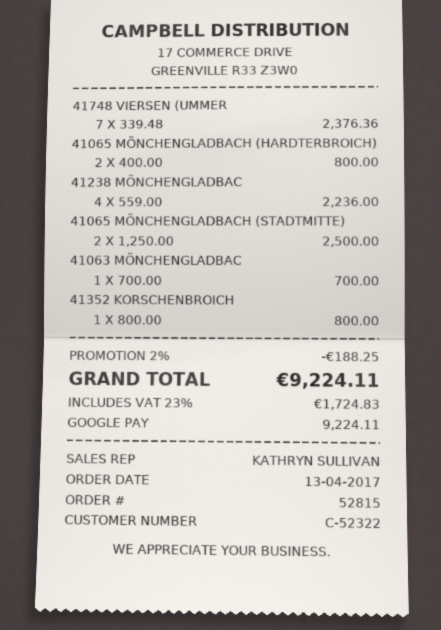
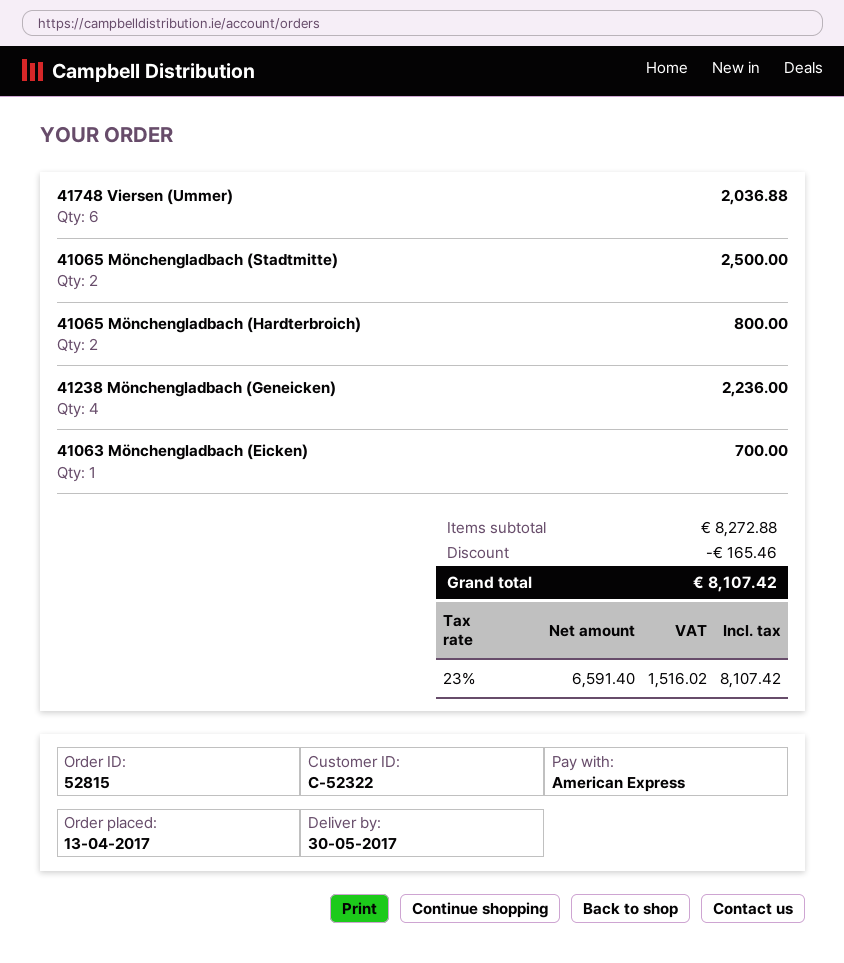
payment method: Google Pay -> American Express
41748 VIERSEN (UMMER: 7 for 2376.36 -> 6 for 2036.88
41352 KORSCHENBROICH: 1 for 800.00 -> none
discount: 188.25 -> 165.46
tax: 23% = 1724.83 -> 23% = 1516.02
total: 9224.11 -> 8107.42

